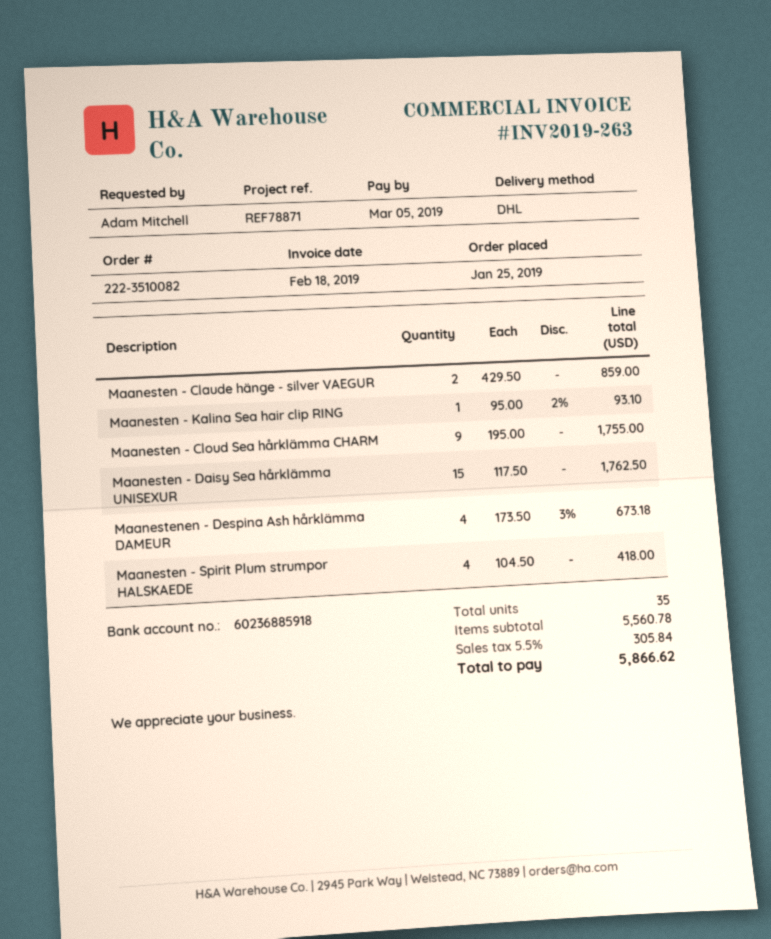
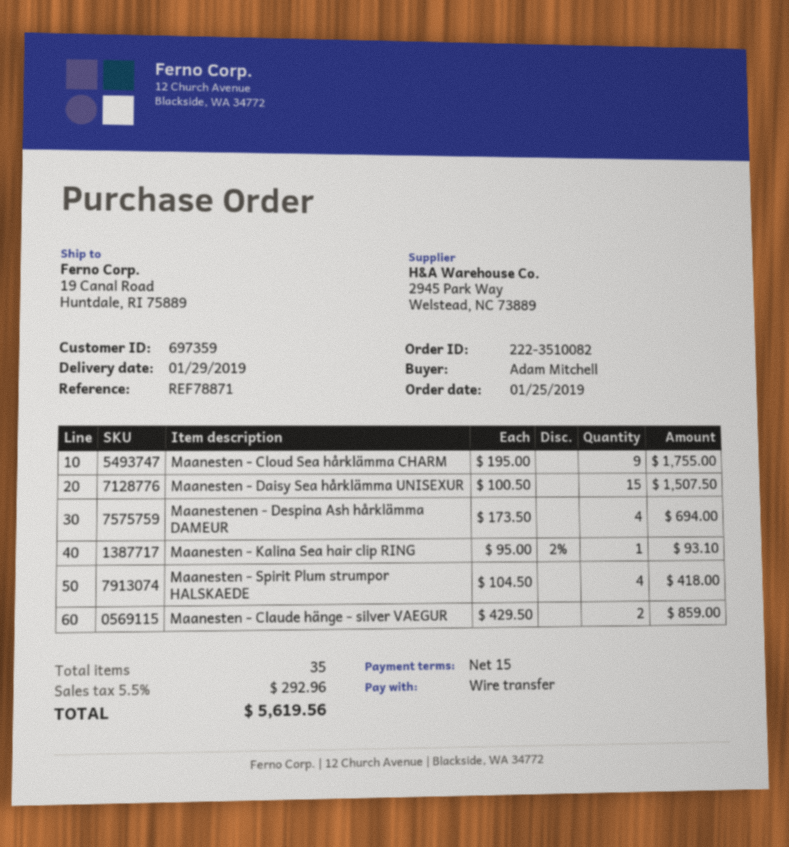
Maanesten - Daisy Sea hårklämma UNISEXUR: 15 x 117.50 = 1762.50 -> 15 x 100.50 = 1507.50
Maanestenen - Despina Ash hårklämma DAMEUR: 4 x 173.50 - 3% = 673.18 -> 4 x 173.50 = 694.00
tax: 5.5% = 305.84 -> 5.5% = 292.96
total: 5866.62 -> 5619.56

